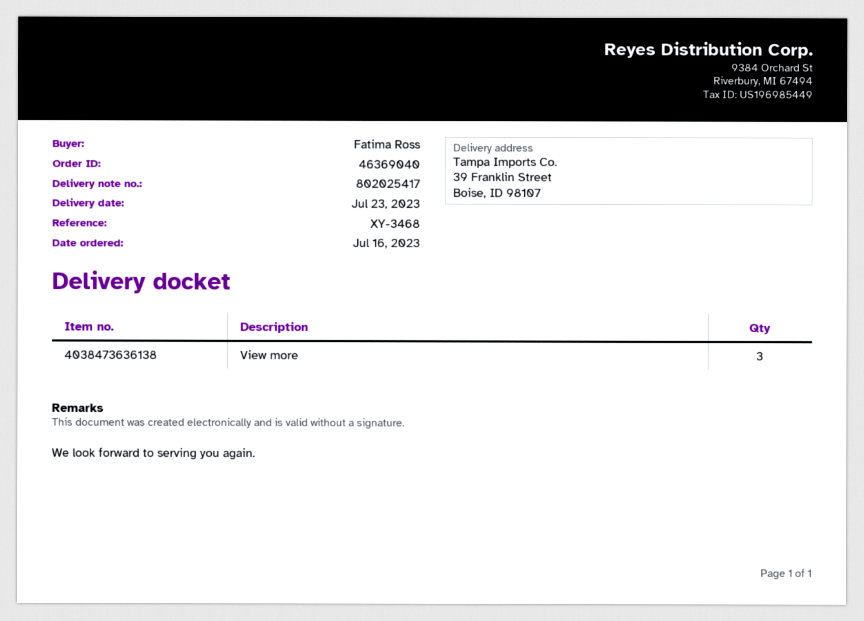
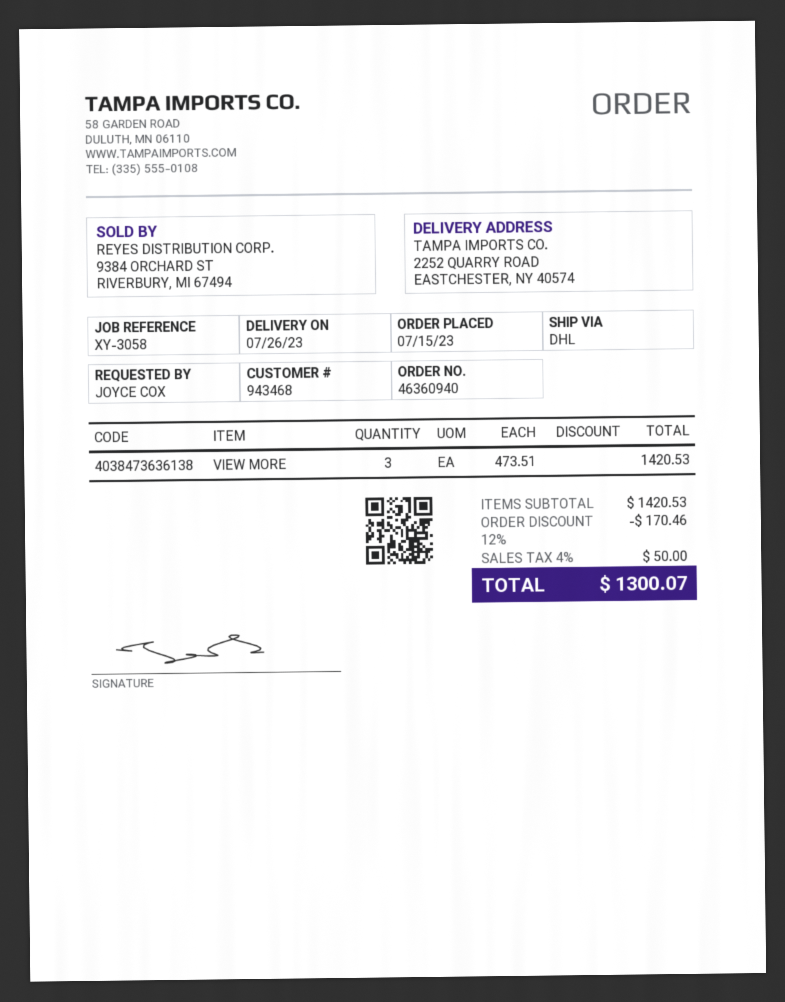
order number: 46369040 -> 46360940
order date: 2023-07-16 -> 2023-07-15
delivery date: 2023-07-23 -> 2023-07-26
reference: XY-3468 -> XY-3058
ordered by: Fatima Ross -> JOYCE COX
ship to: 39 Franklin Street, Boise, ID 98107 -> 2252 QUARRY ROAD, EASTCHESTER, NY 40574

